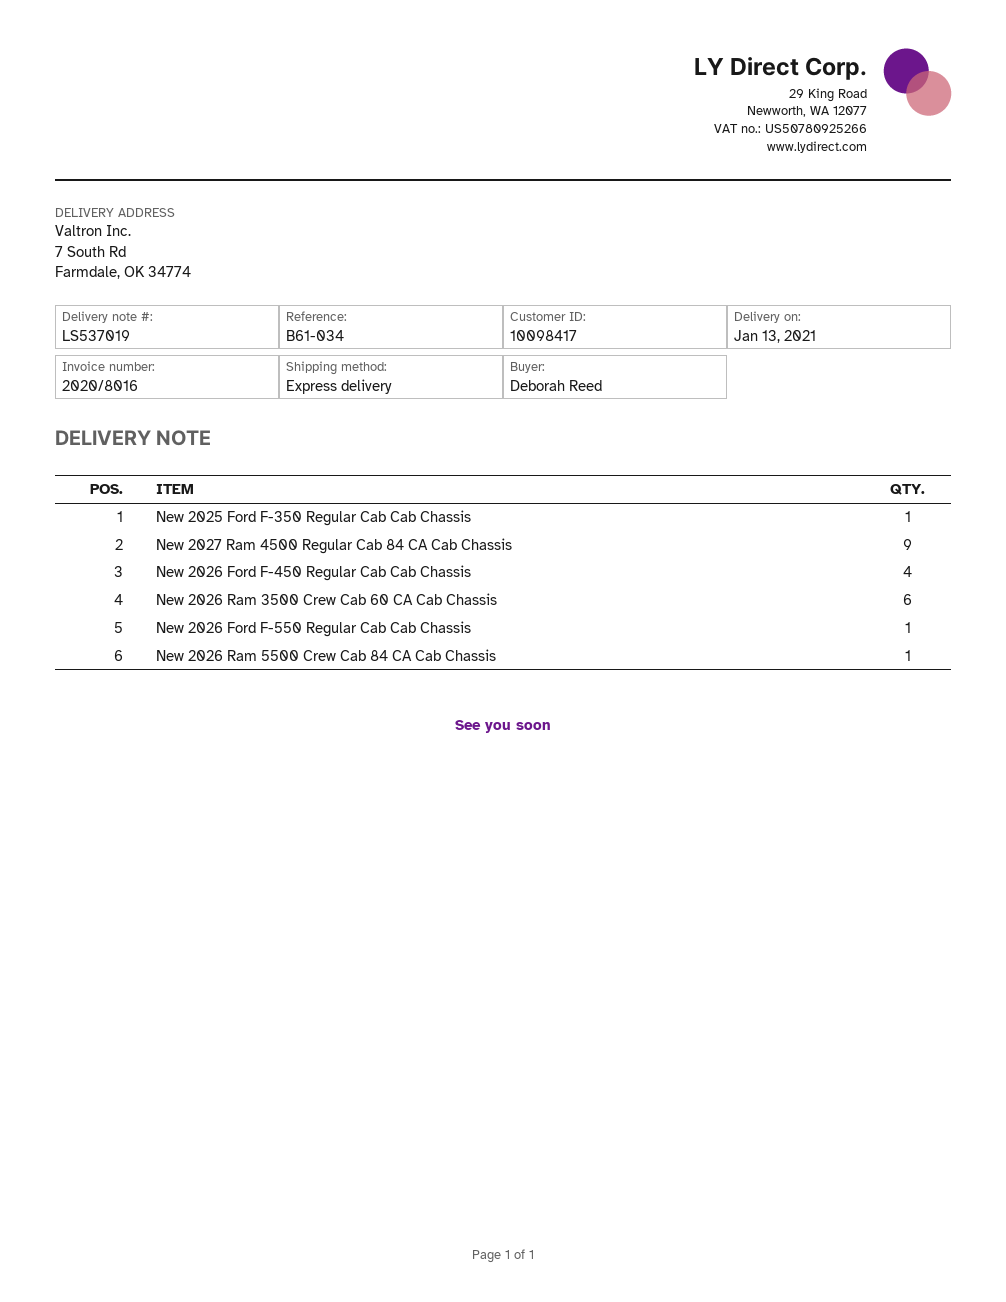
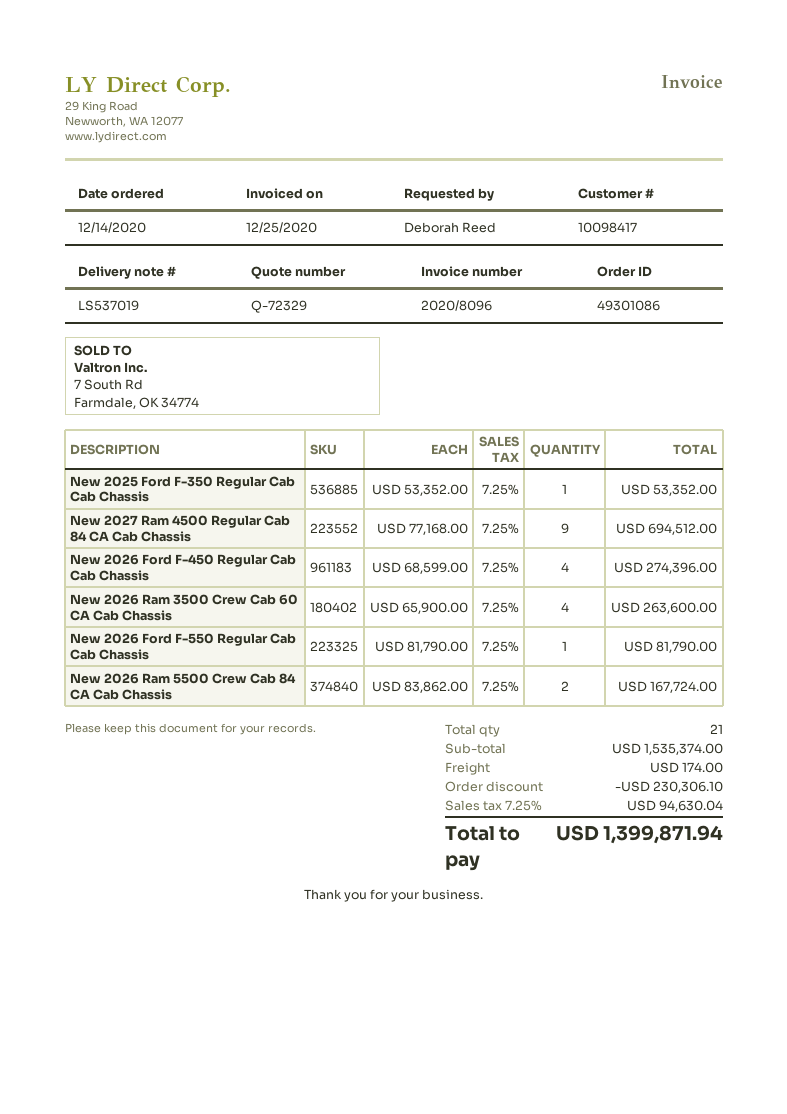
invoice number: 2020/8016 -> 2020/8096
New 2026 Ram 3500 Crew Cab 60 CA Cab Chassis: 6 -> 4
New 2026 Ram 5500 Crew Cab 84 CA Cab Chassis: 1 -> 2

